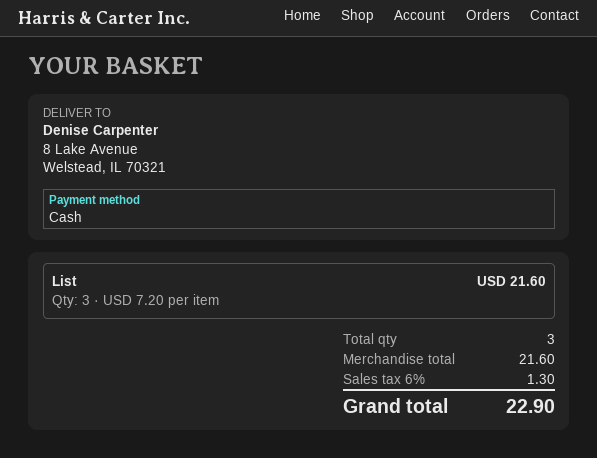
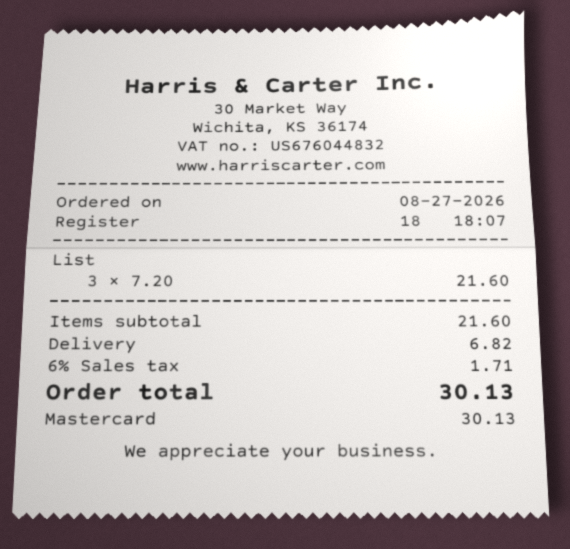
payment method: cash -> Mastercard
shipping: none -> 6.82
tax: 6% = 1.30 -> 6% = 1.71
total: 22.90 -> 30.13

